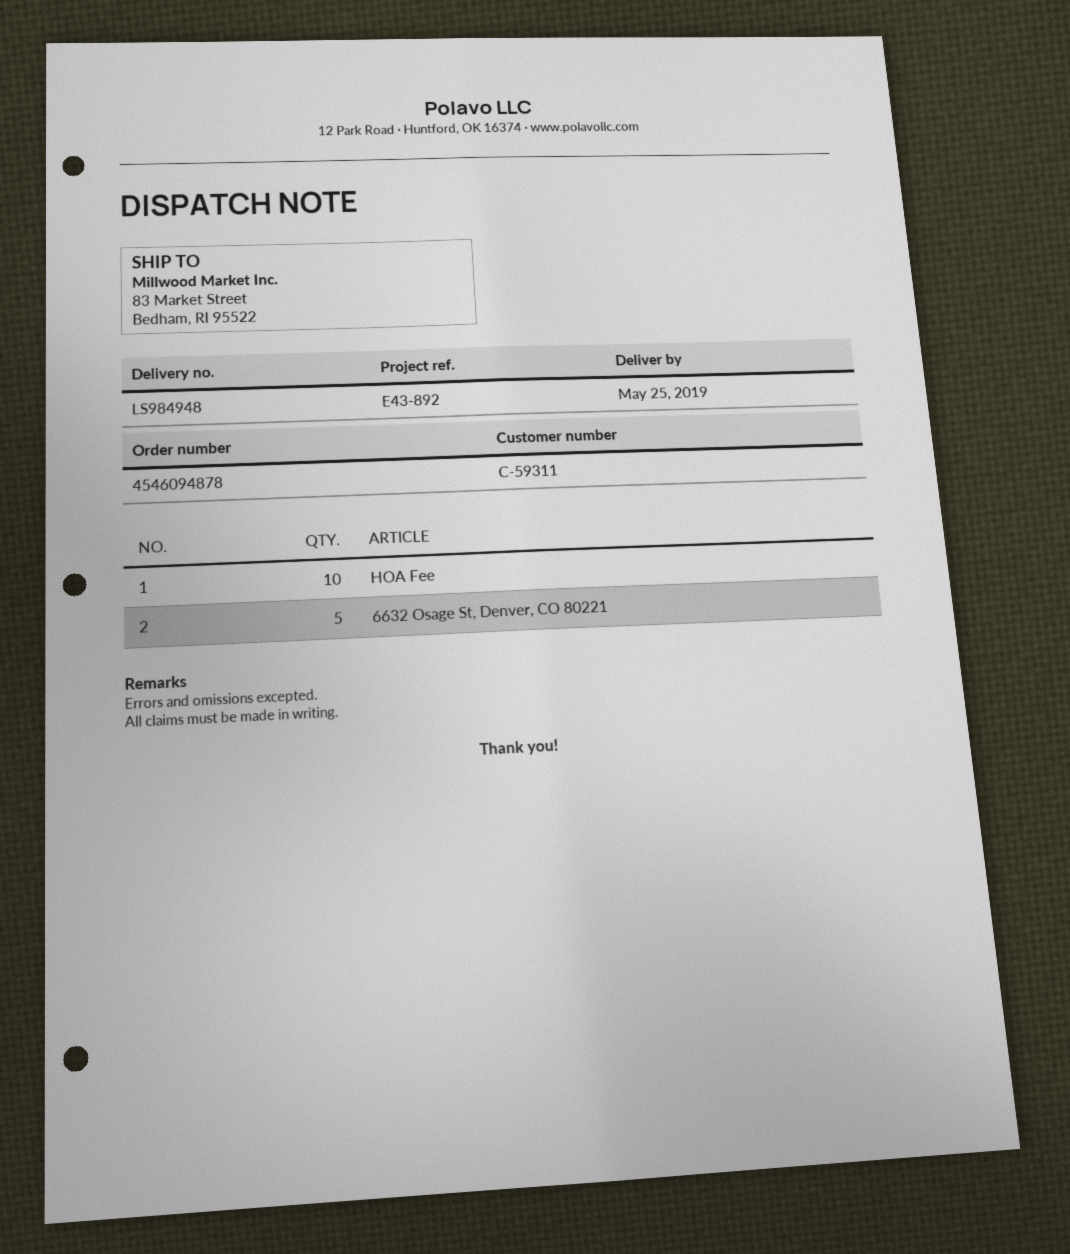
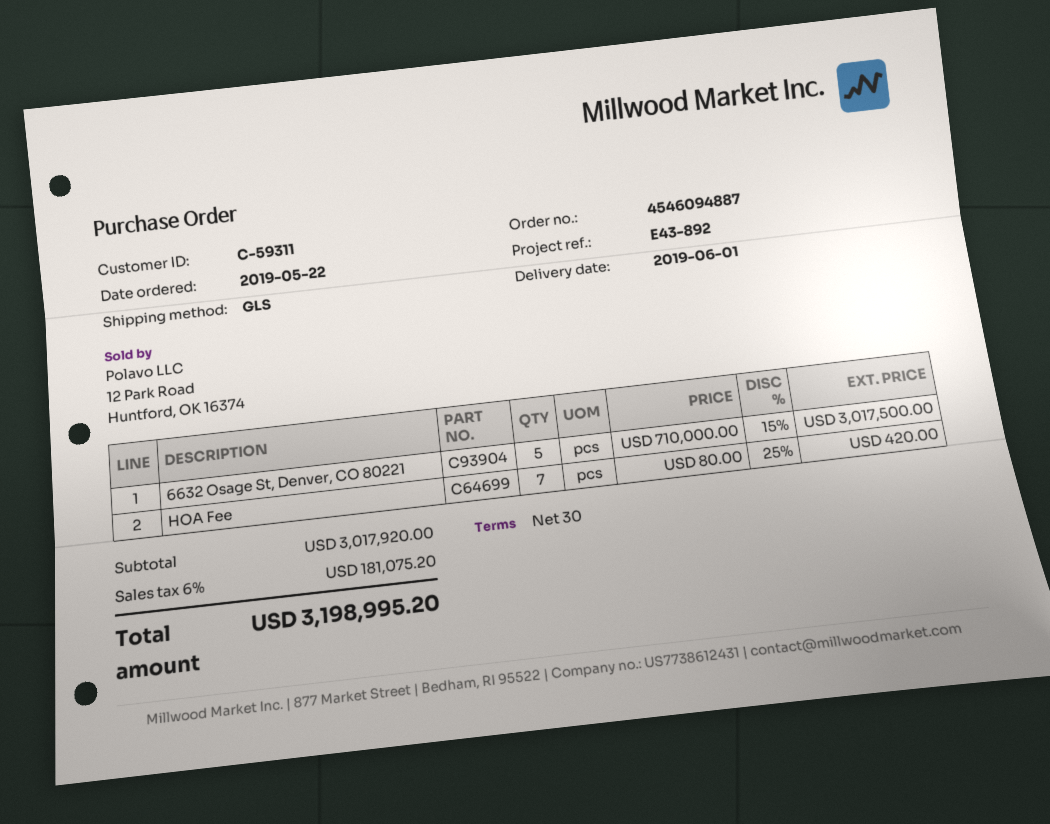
order number: 4546094878 -> 4546094887
delivery date: 2019-05-25 -> 2019-06-01
HOA Fee: 10 -> 7

